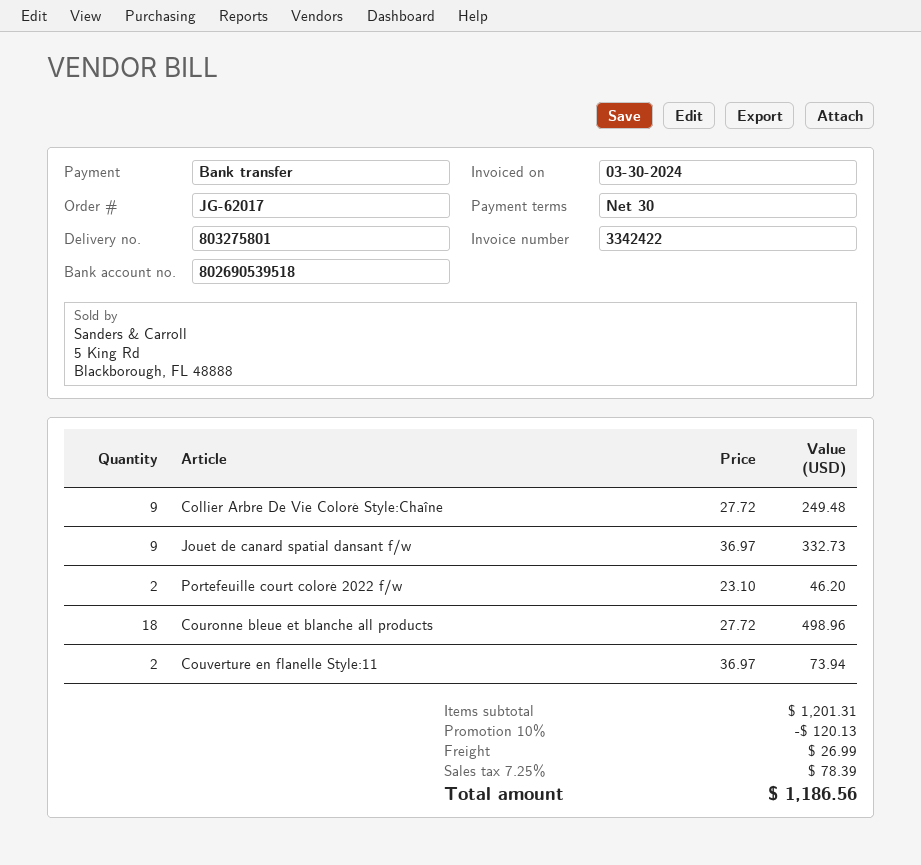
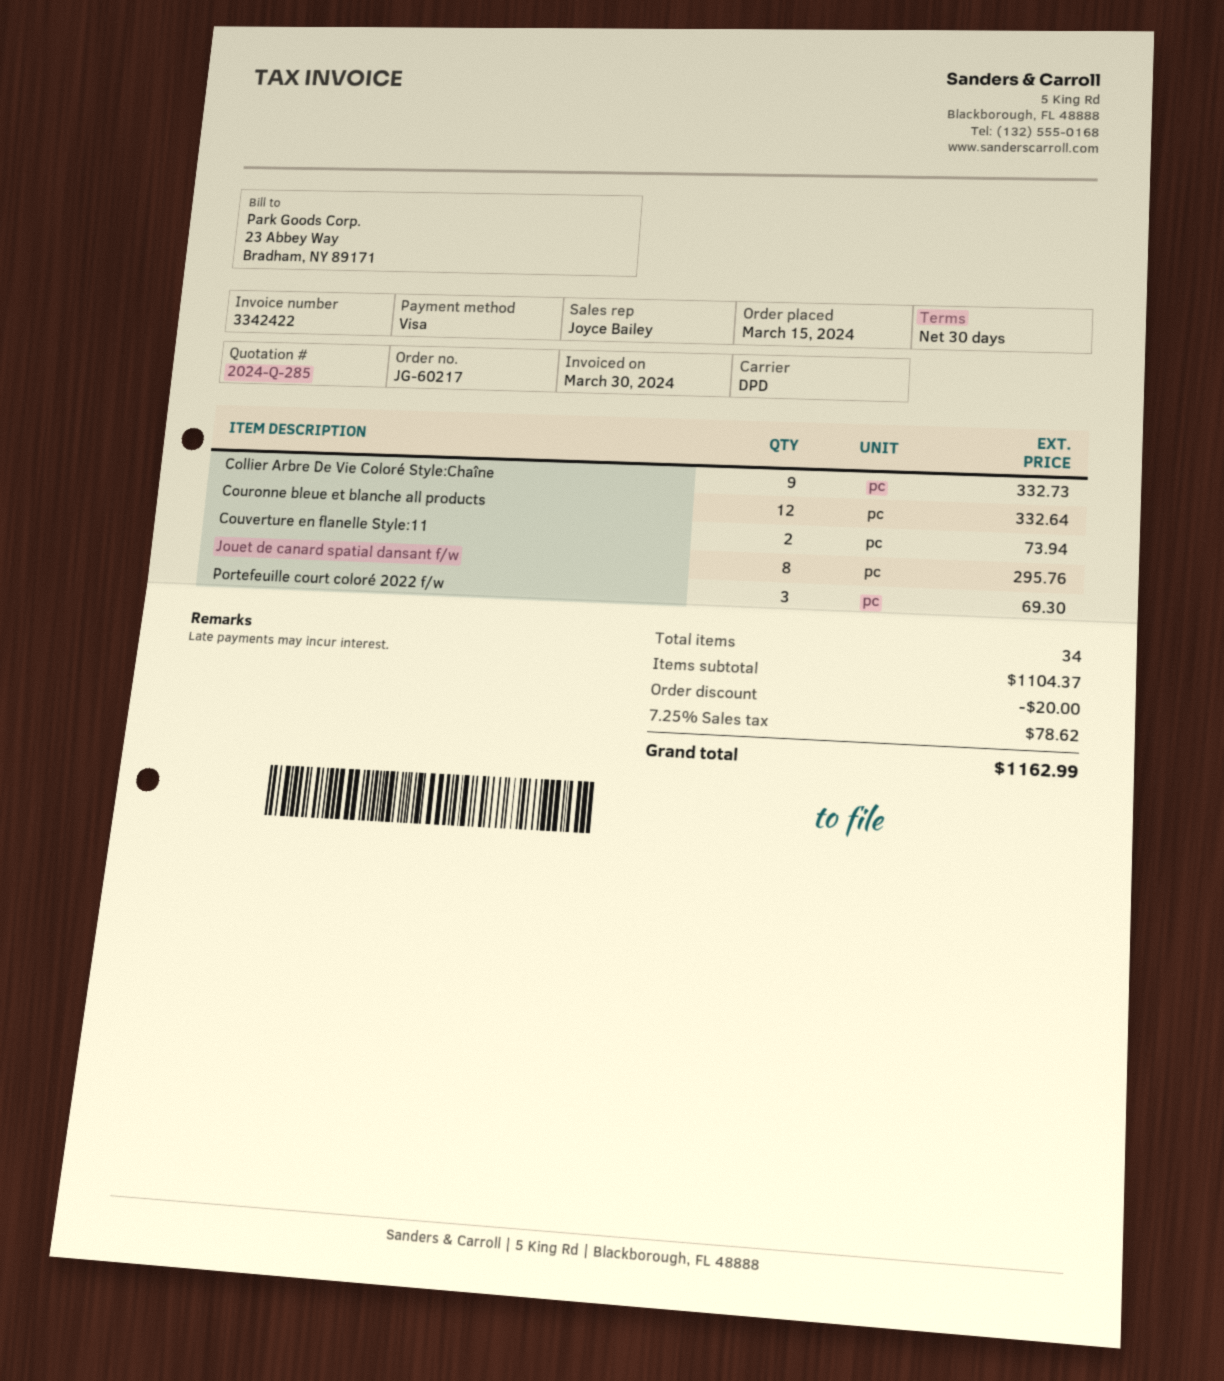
order number: JG-62017 -> JG-60217
payment method: bank transfer -> Visa
Collier Arbre De Vie Coloré Style:Chaîne: 9 for 249.48 -> 9 for 332.73
Jouet de canard spatial dansant f/w: 9 for 332.73 -> 8 for 295.76
Portefeuille court coloré 2022 f/w: 2 for 46.20 -> 3 for 69.30
Couronne bleue et blanche all products: 18 for 498.96 -> 12 for 332.64
subtotal: 1201.31 -> 1104.37
discount: 120.13 -> 20.00
shipping: 26.99 -> none
tax: 7.25% = 78.39 -> 7.25% = 78.62
total: 1186.56 -> 1162.99

